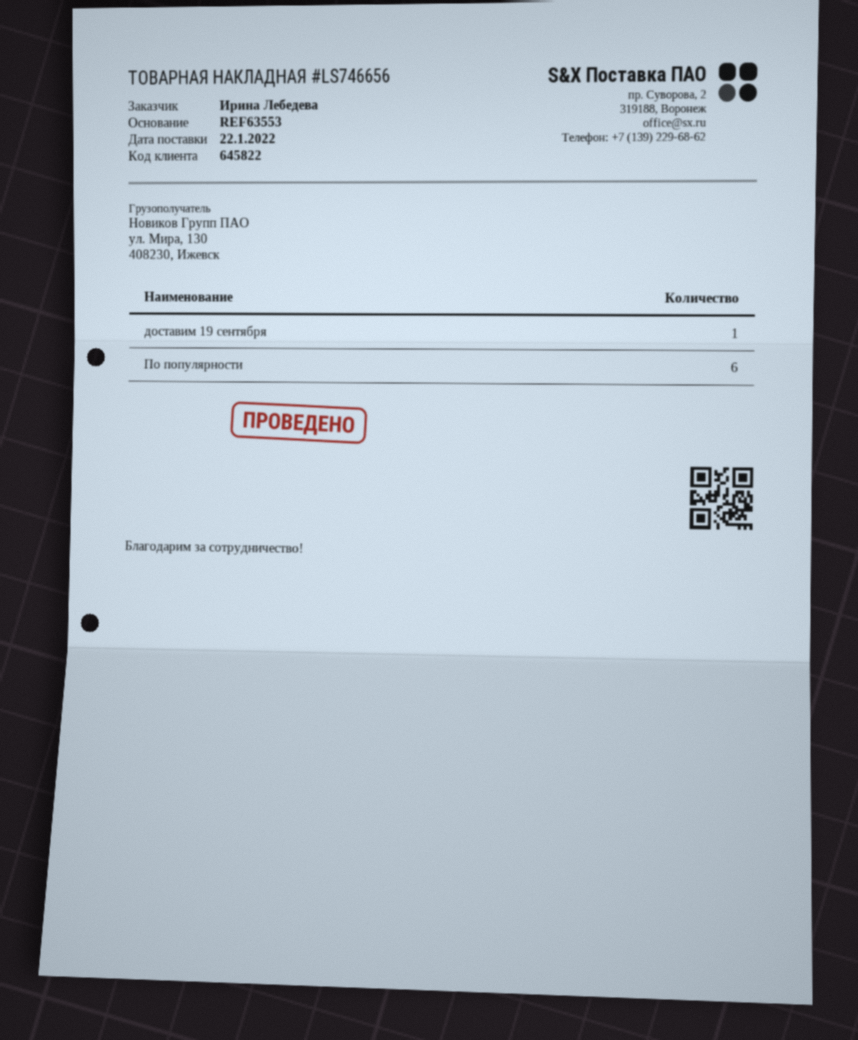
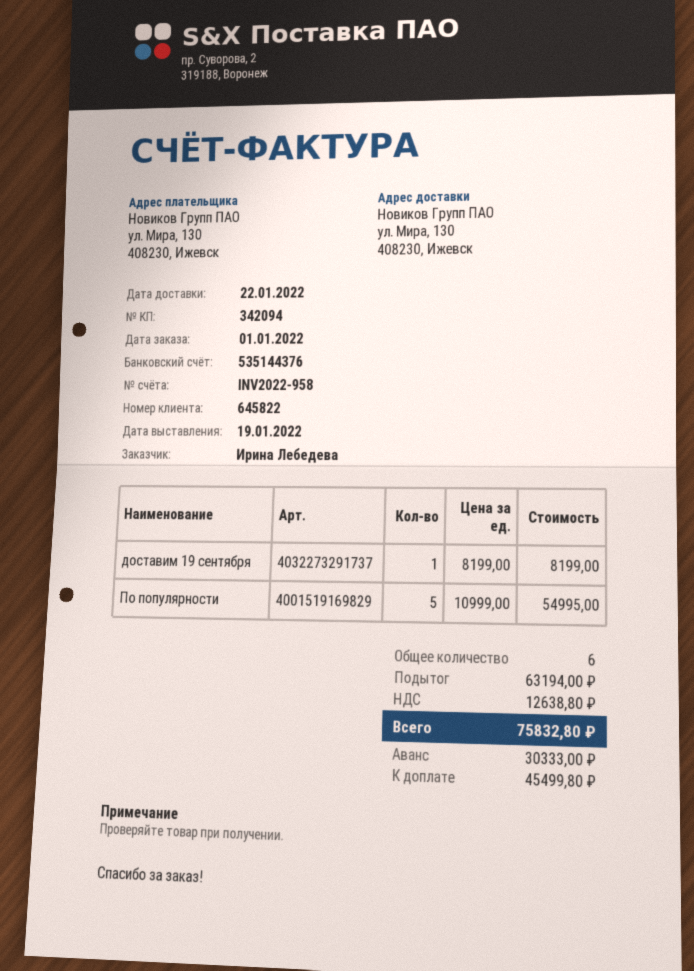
По популярности: 6 -> 5

